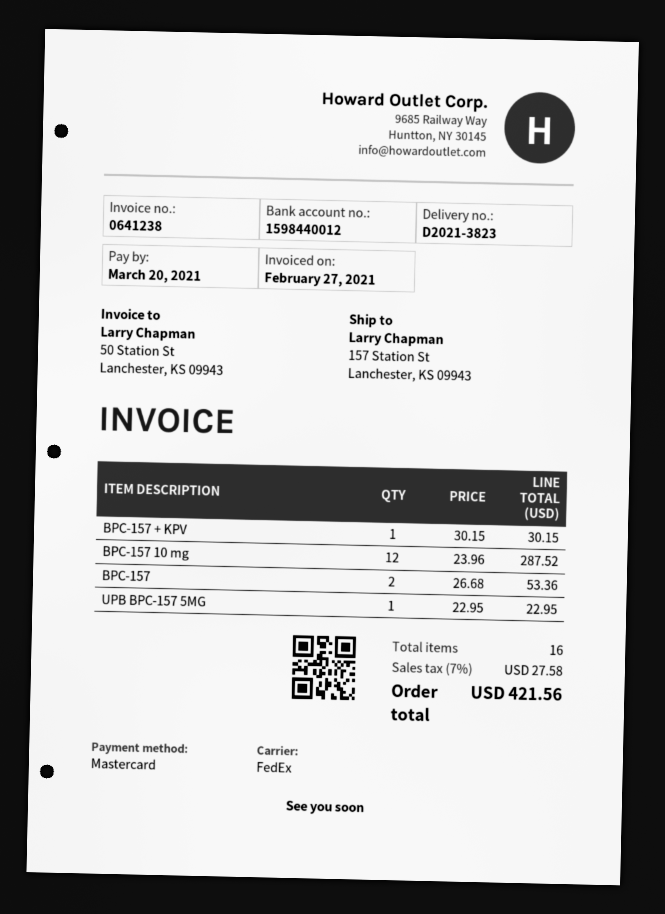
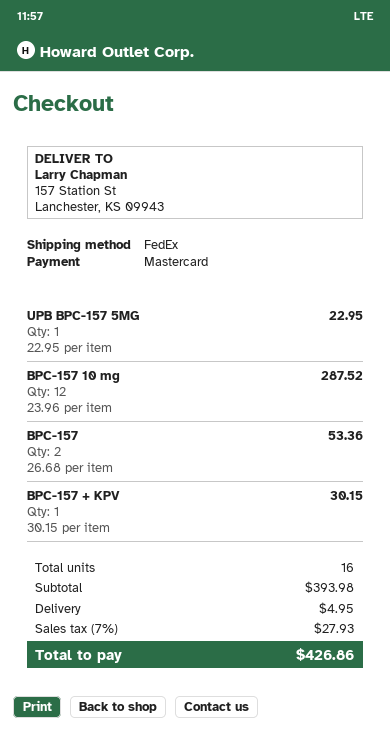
shipping: none -> 4.95
tax: 7% = 27.58 -> 7% = 27.93
total: 421.56 -> 426.86

